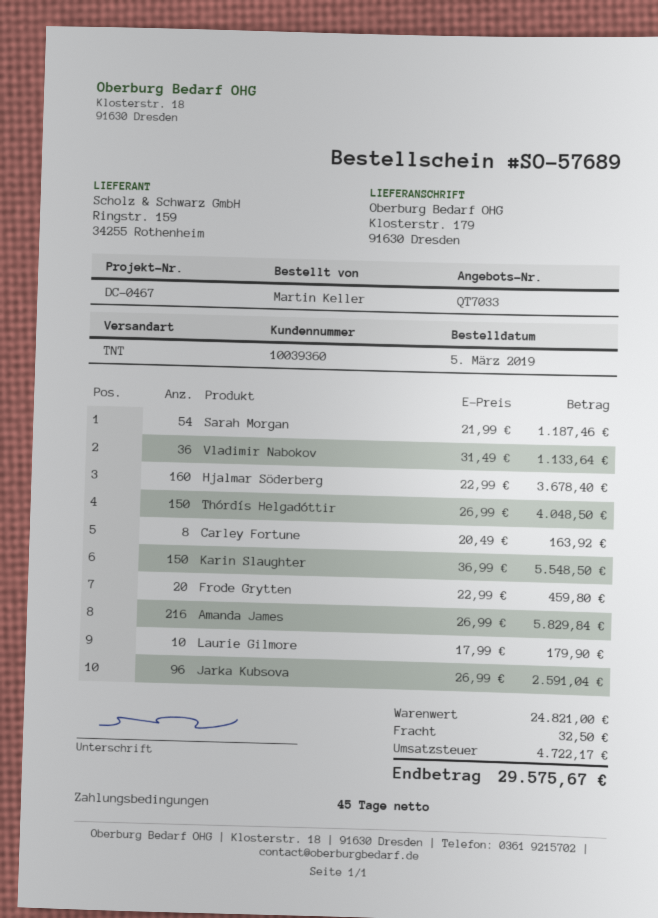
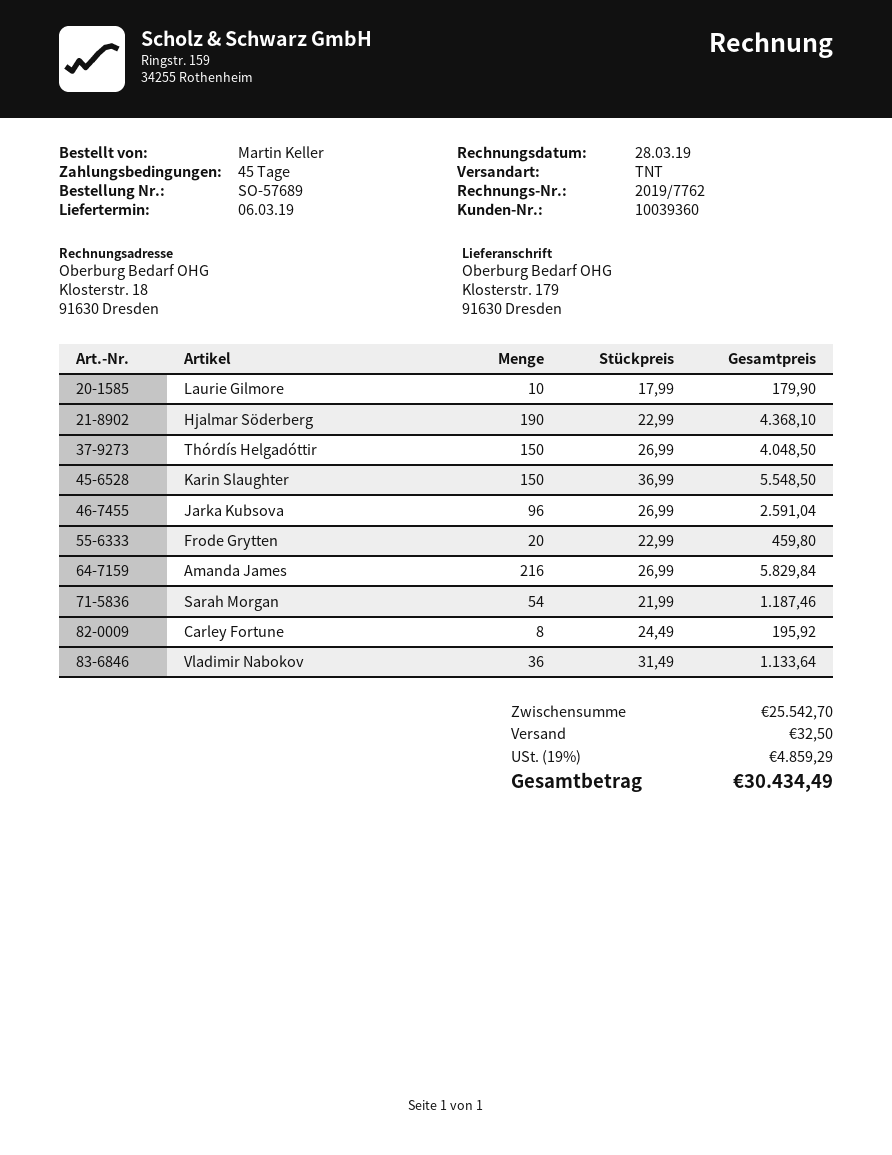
Hjalmar Söderberg: 160 x 22.99 = 3678.40 -> 190 x 22.99 = 4368.10
Carley Fortune: 8 x 20.49 = 163.92 -> 8 x 24.49 = 195.92
subtotal: 24821.00 -> 25542.70
tax: 4722.17 -> 4859.29
total: 29575.67 -> 30434.49

